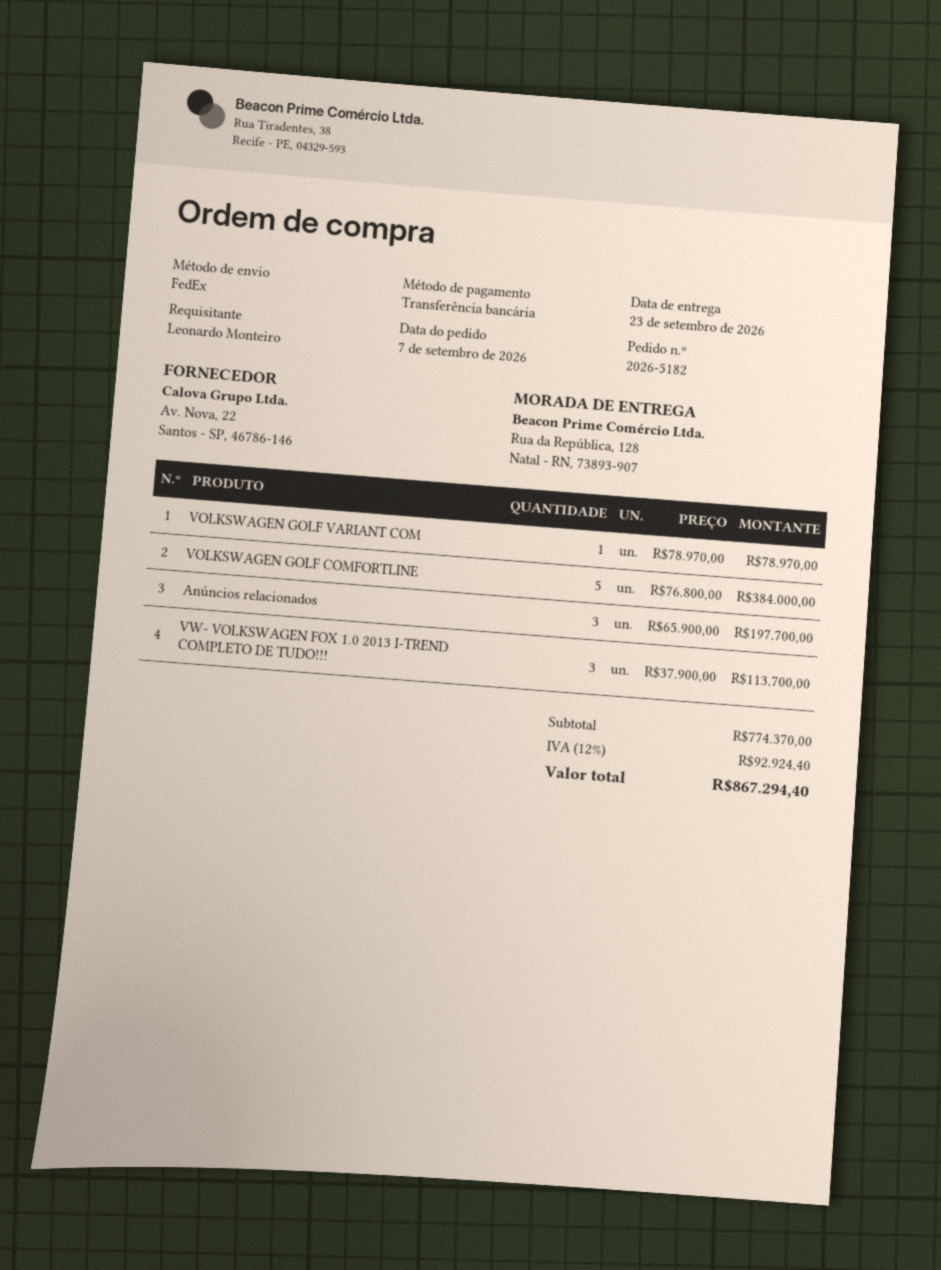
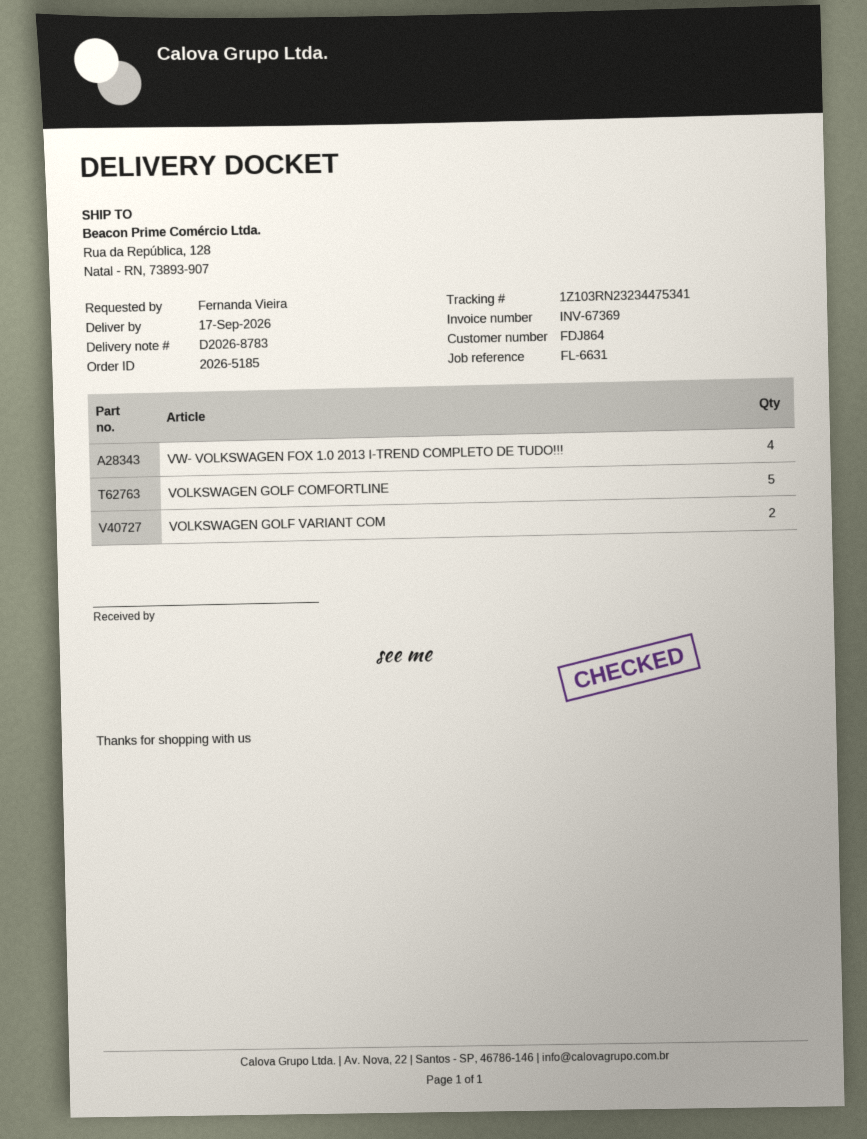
order number: 2026-5182 -> 2026-5185
delivery date: 2026-09-23 -> 2026-09-17
ordered by: Leonardo Monteiro -> Fernanda Vieira
VOLKSWAGEN GOLF VARIANT COM: 1 -> 2
Anúncios relacionados: 3 -> none
VW- VOLKSWAGEN FOX 1.0 2013 I-TREND COMPLETO DE TUDO!!!: 3 -> 4

